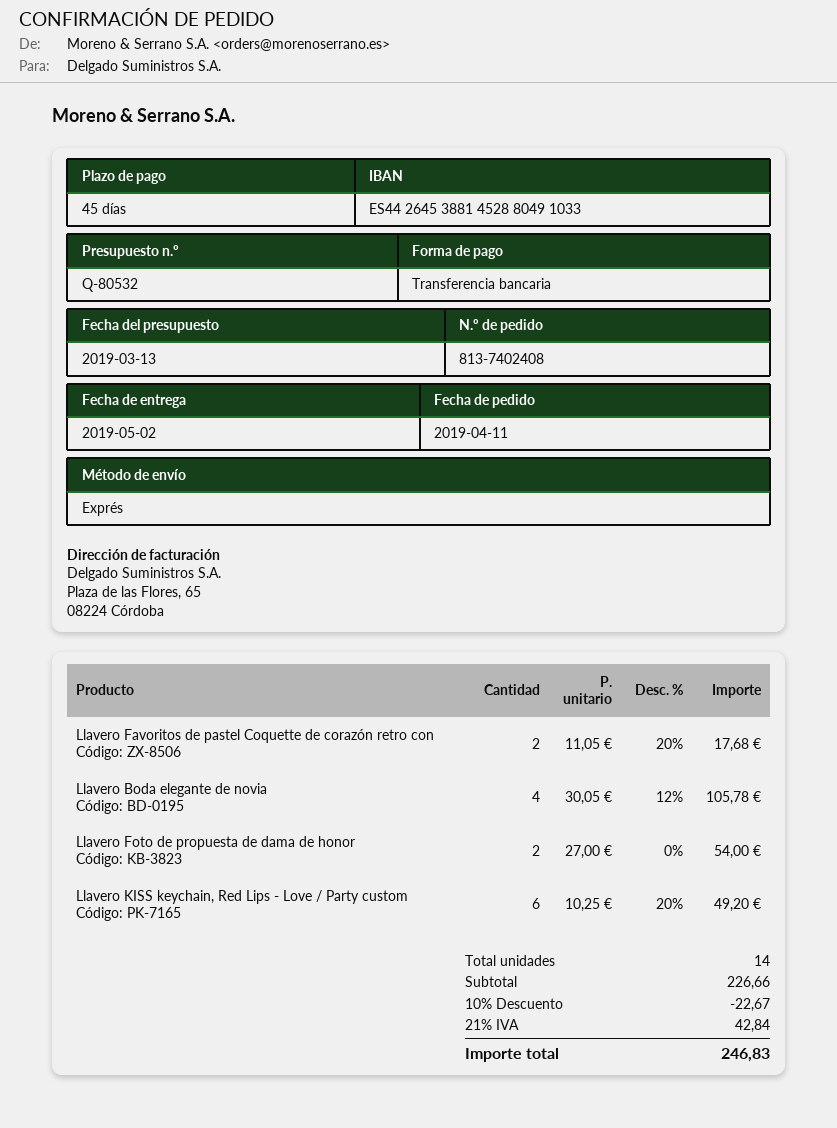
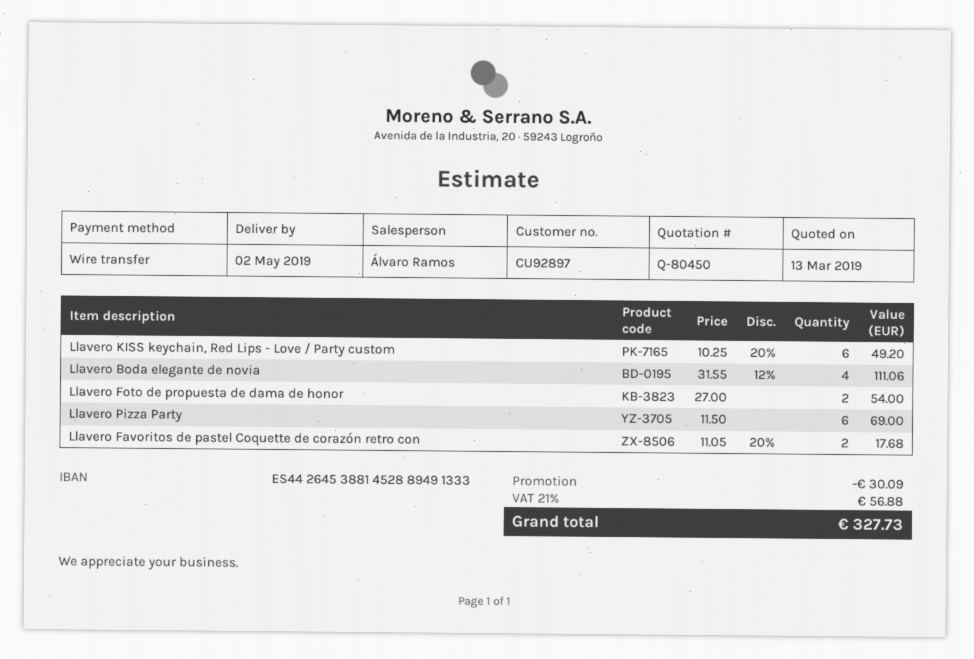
quote number: Q-80532 -> Q-80450
bank account: ES4426453881452880491033 -> ES4426453881452889491333
Llavero Boda elegante de novia: 4 x 30.05 - 12% = 105.78 -> 4 x 31.55 - 12% = 111.06
Llavero Pizza Party: none -> 6 x 11.50 = 69.00
discount: 22.67 -> 30.09
tax: 21% = 42.84 -> 21% = 56.88
total: 246.83 -> 327.73

